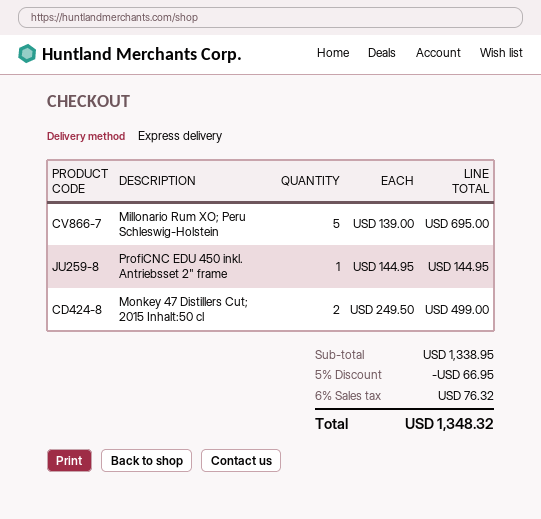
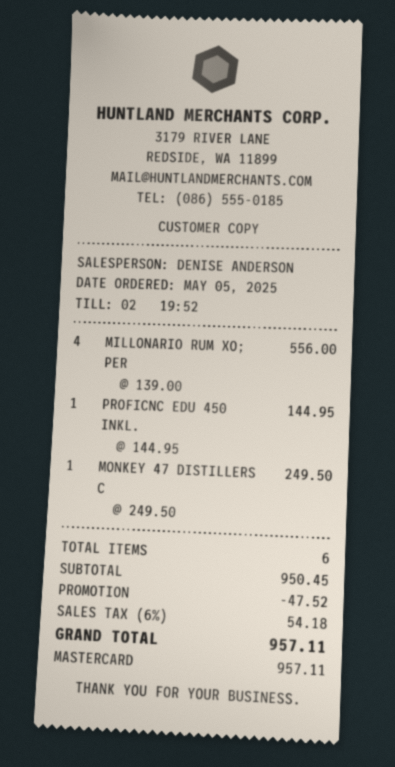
Millonario Rum XO; Peru Schleswig-Holstein: 5 x 139.00 = 695.00 -> 4 x 139.00 = 556.00
Monkey 47 Distillers Cut; 2015 Inhalt:50 cl: 2 x 249.50 = 499.00 -> 1 x 249.50 = 249.50
subtotal: 1338.95 -> 950.45
discount: 66.95 -> 47.52
tax: 6% = 76.32 -> 6% = 54.18
total: 1348.32 -> 957.11

